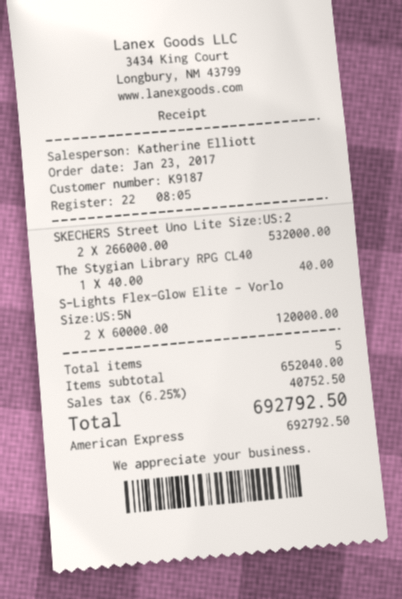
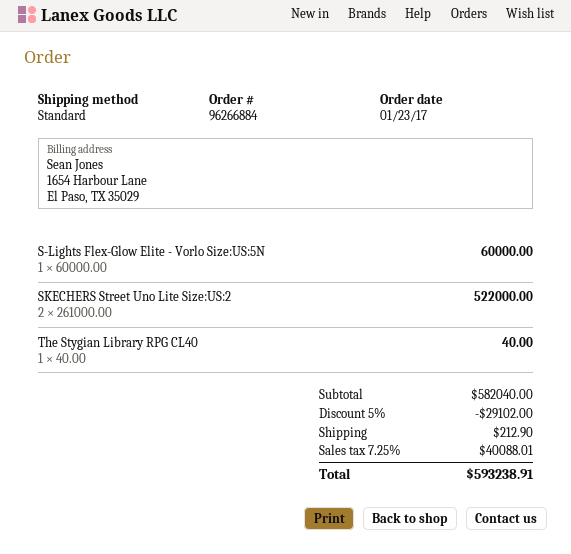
SKECHERS Street Uno Lite Size:US:2: 2 x 266000.00 = 532000.00 -> 2 x 261000.00 = 522000.00
S-Lights Flex-Glow Elite - Vorlo Size:US:5N: 2 x 60000.00 = 120000.00 -> 1 x 60000.00 = 60000.00
subtotal: 652040.00 -> 582040.00
discount: none -> 5% = 29102.00
shipping: none -> 212.90
tax: 6.25% = 40752.50 -> 7.25% = 40088.01
total: 692792.50 -> 593238.91

